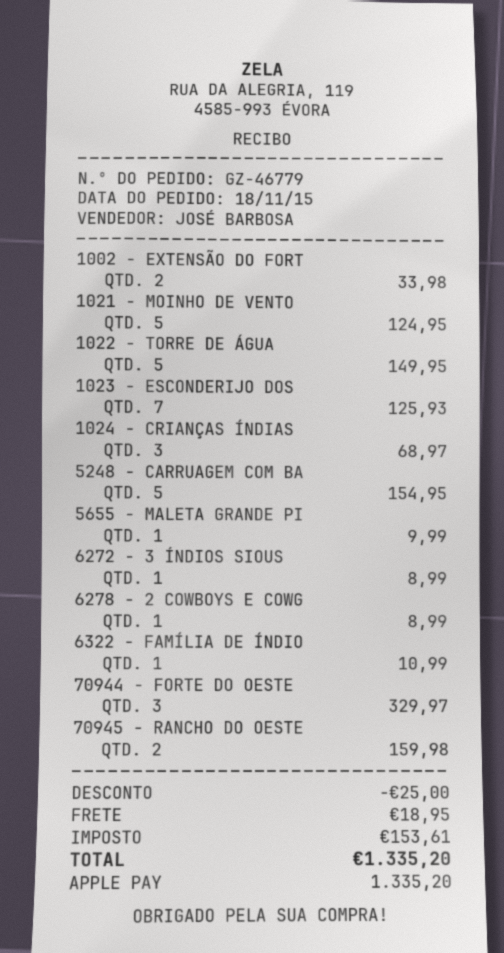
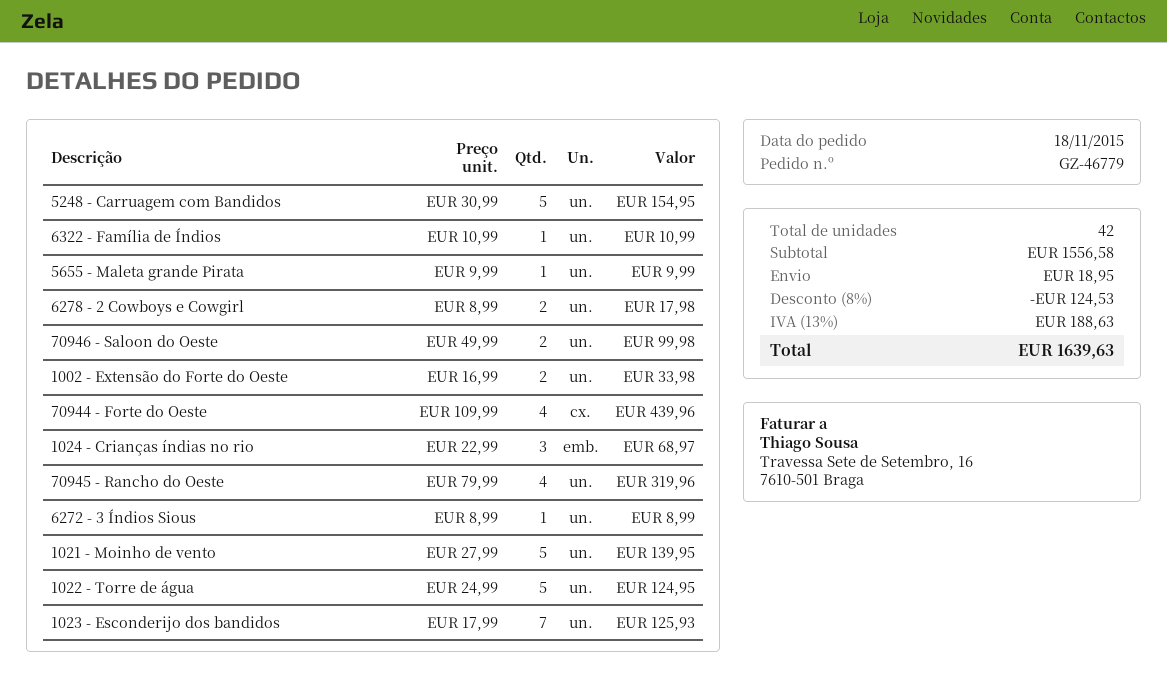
1021 - MOINHO DE VENTO: 5 for 124.95 -> 5 for 139.95
1022 - TORRE DE ÁGUA: 5 for 149.95 -> 5 for 124.95
6278 - 2 COWBOYS E COWG: 1 for 8.99 -> 2 for 17.98
70944 - FORTE DO OESTE: 3 for 329.97 -> 4 for 439.96
70945 - RANCHO DO OESTE: 2 for 159.98 -> 4 for 319.96
70946 - Saloon do Oeste: none -> 2 for 99.98
discount: 25.00 -> 124.53
tax: 153.61 -> 188.63
total: 1335.20 -> 1639.63

